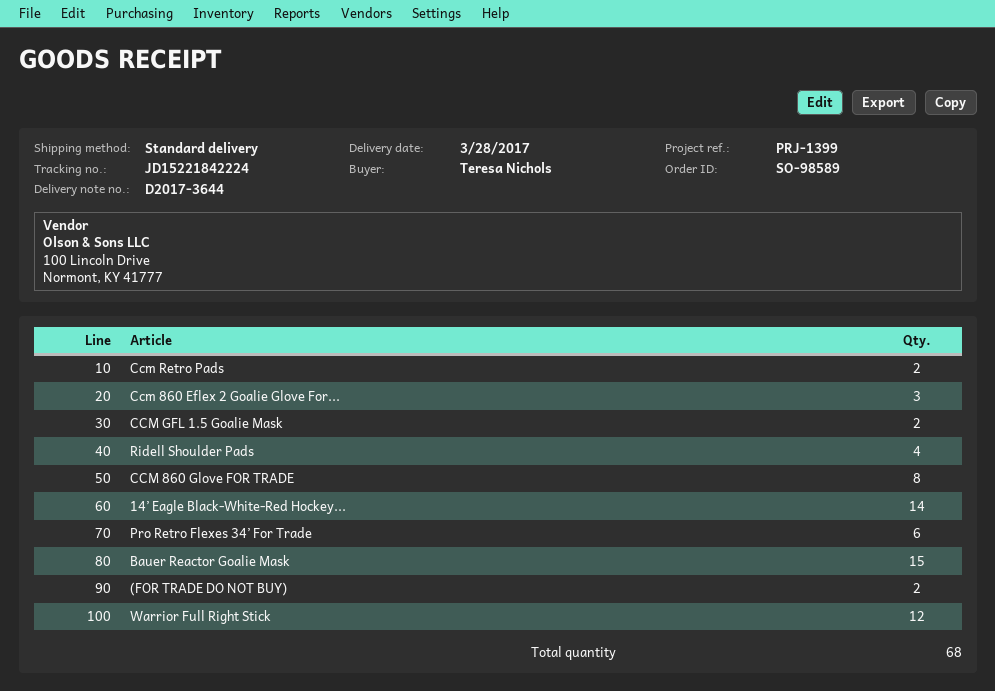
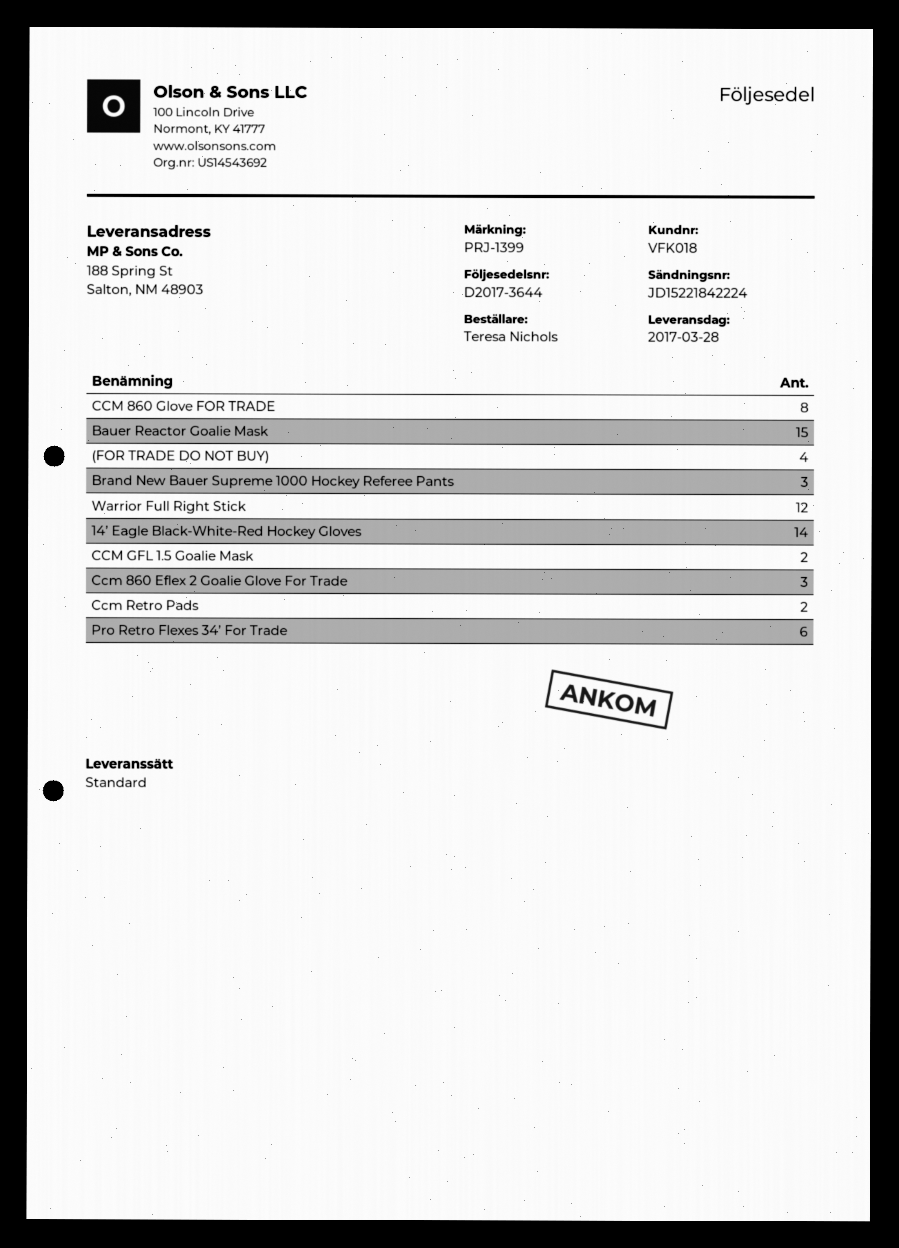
Ridell Shoulder Pads: 4 -> none
(FOR TRADE DO NOT BUY): 2 -> 4
Brand New Bauer Supreme 1000 Hockey Referee Pants: none -> 3

